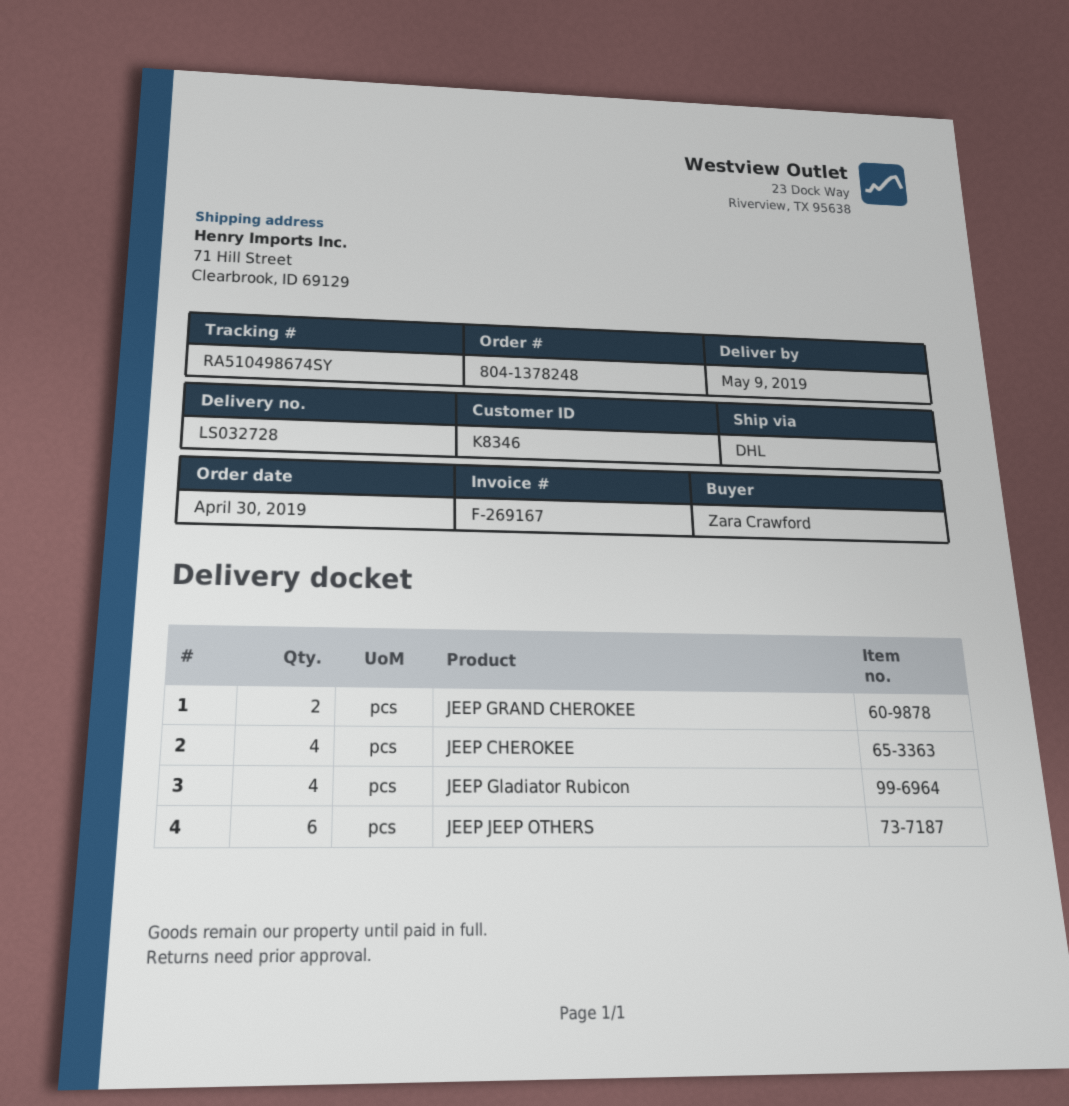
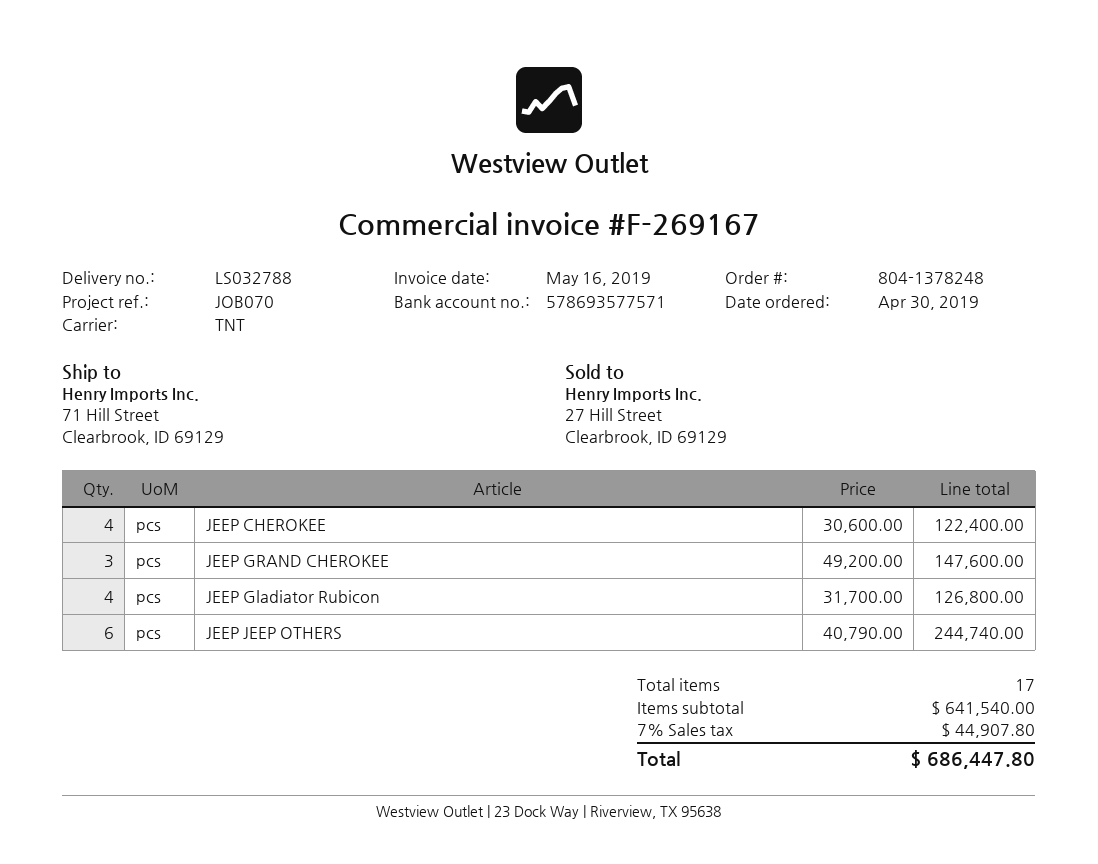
delivery note number: LS032728 -> LS032788
shipping method: DHL -> TNT
JEEP GRAND CHEROKEE: 2 -> 3

